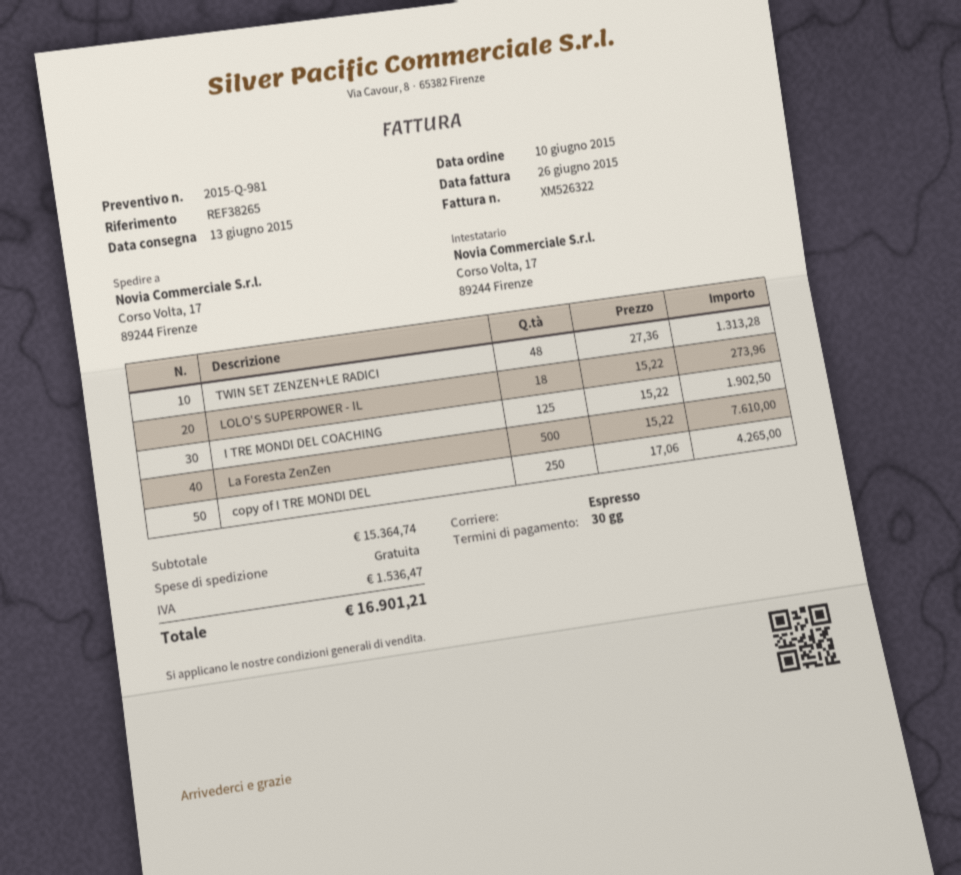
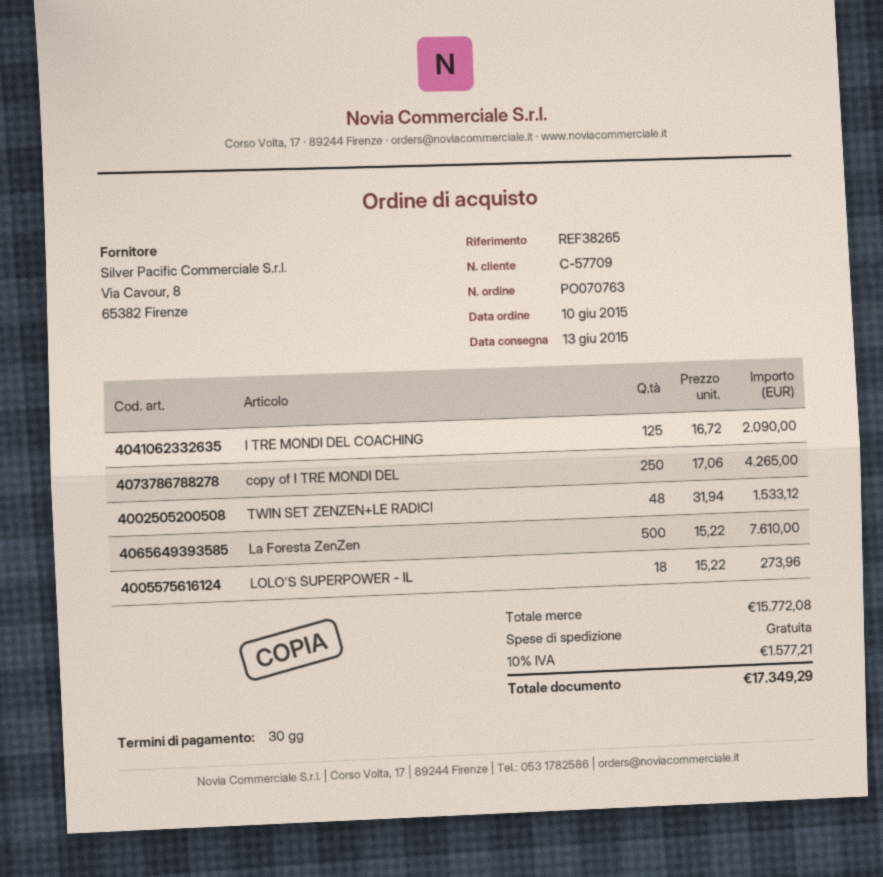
TWIN SET ZENZEN+LE RADICI: 48 x 27.36 = 1313.28 -> 48 x 31.94 = 1533.12
I TRE MONDI DEL COACHING: 125 x 15.22 = 1902.50 -> 125 x 16.72 = 2090.00
subtotal: 15364.74 -> 15772.08
tax: 1536.47 -> 1577.21
total: 16901.21 -> 17349.29

